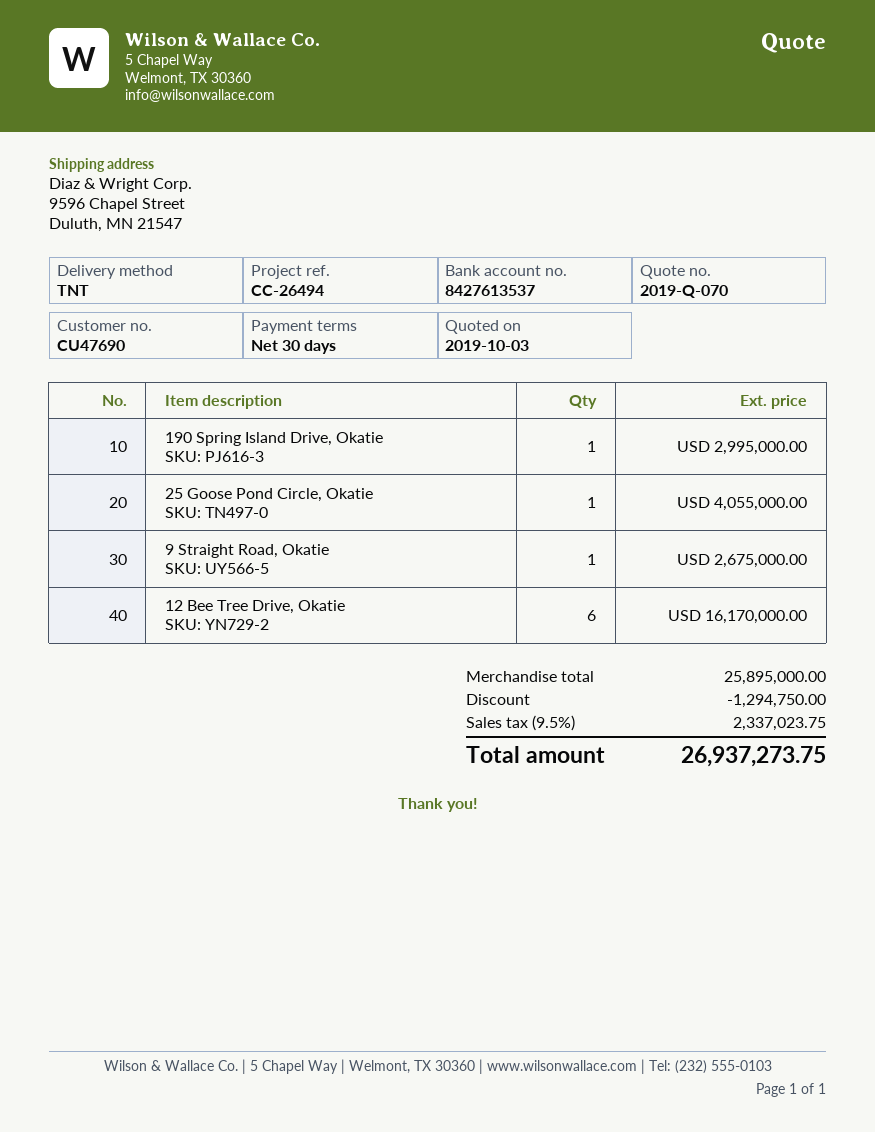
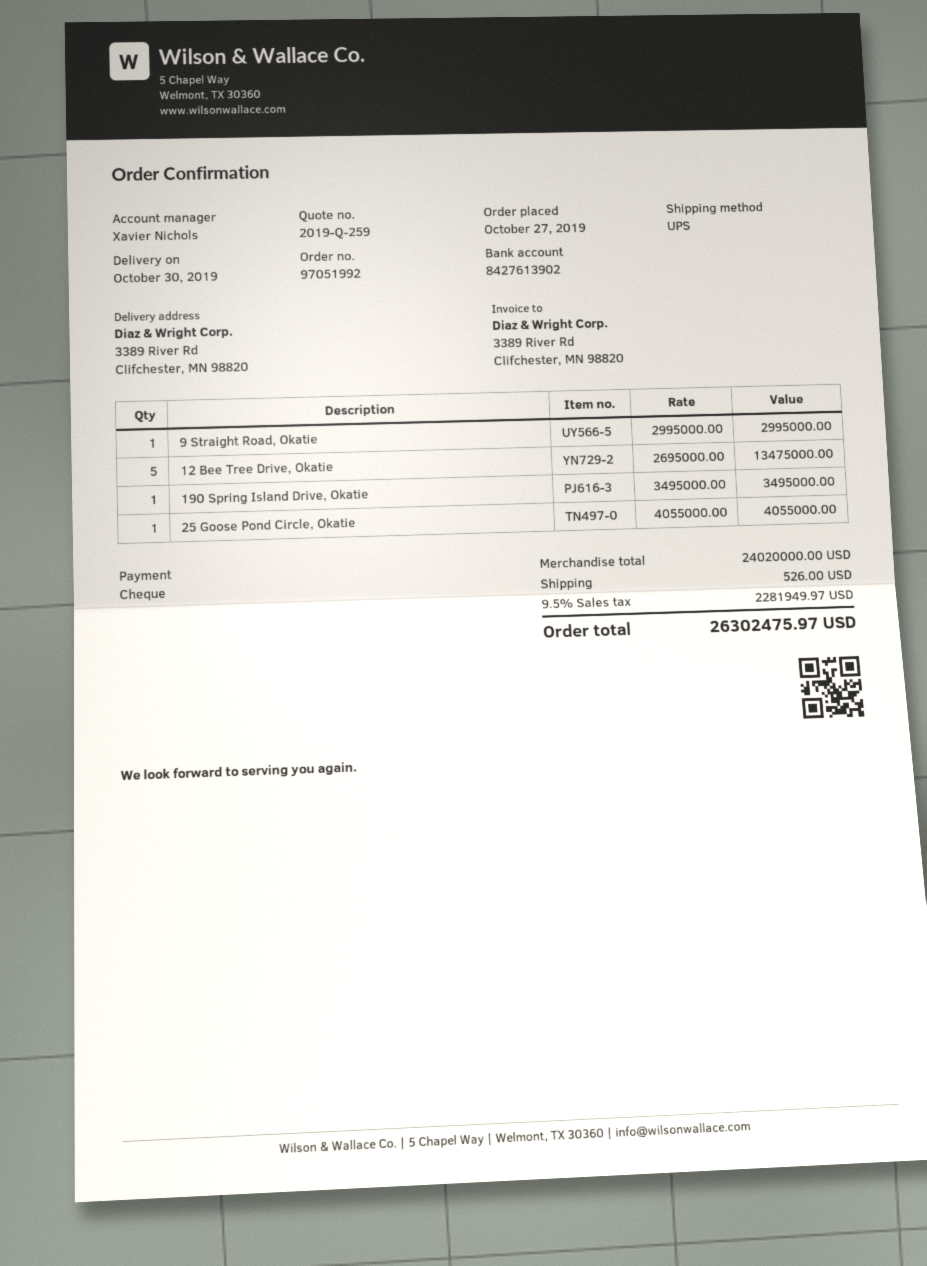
quote number: 2019-Q-070 -> 2019-Q-259
bank account: 8427613537 -> 8427613902
shipping method: TNT -> UPS
ship to: 9596 Chapel Street, Duluth, MN 21547 -> 3389 River Rd, Clifchester, MN 98820
190 Spring Island Drive, Okatie: 1 for 2995000.00 -> 1 for 3495000.00
9 Straight Road, Okatie: 1 for 2675000.00 -> 1 for 2995000.00
12 Bee Tree Drive, Okatie: 6 for 16170000.00 -> 5 for 13475000.00
subtotal: 25895000.00 -> 24020000.00
discount: 1294750.00 -> none
shipping: none -> 526.00
tax: 9.5% = 2337023.75 -> 9.5% = 2281949.97
total: 26937273.75 -> 26302475.97

